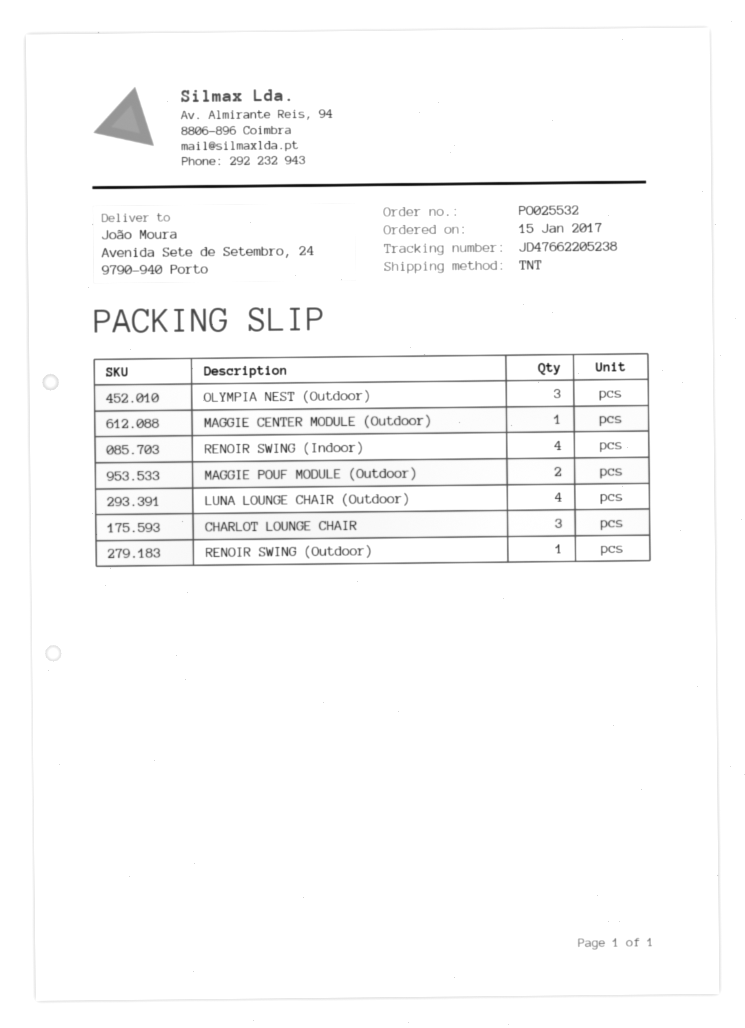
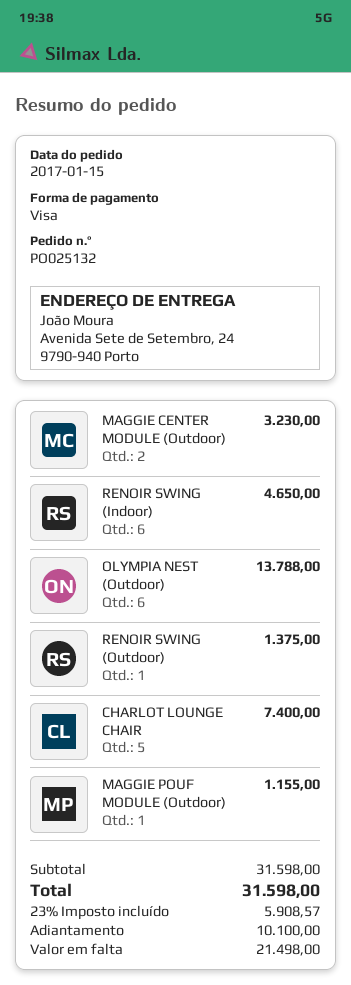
order number: PO025532 -> PO025132
OLYMPIA NEST (Outdoor): 3 -> 6
MAGGIE CENTER MODULE (Outdoor): 1 -> 2
RENOIR SWING (Indoor): 4 -> 6
MAGGIE POUF MODULE (Outdoor): 2 -> 1
LUNA LOUNGE CHAIR (Outdoor): 4 -> none
CHARLOT LOUNGE CHAIR: 3 -> 5

